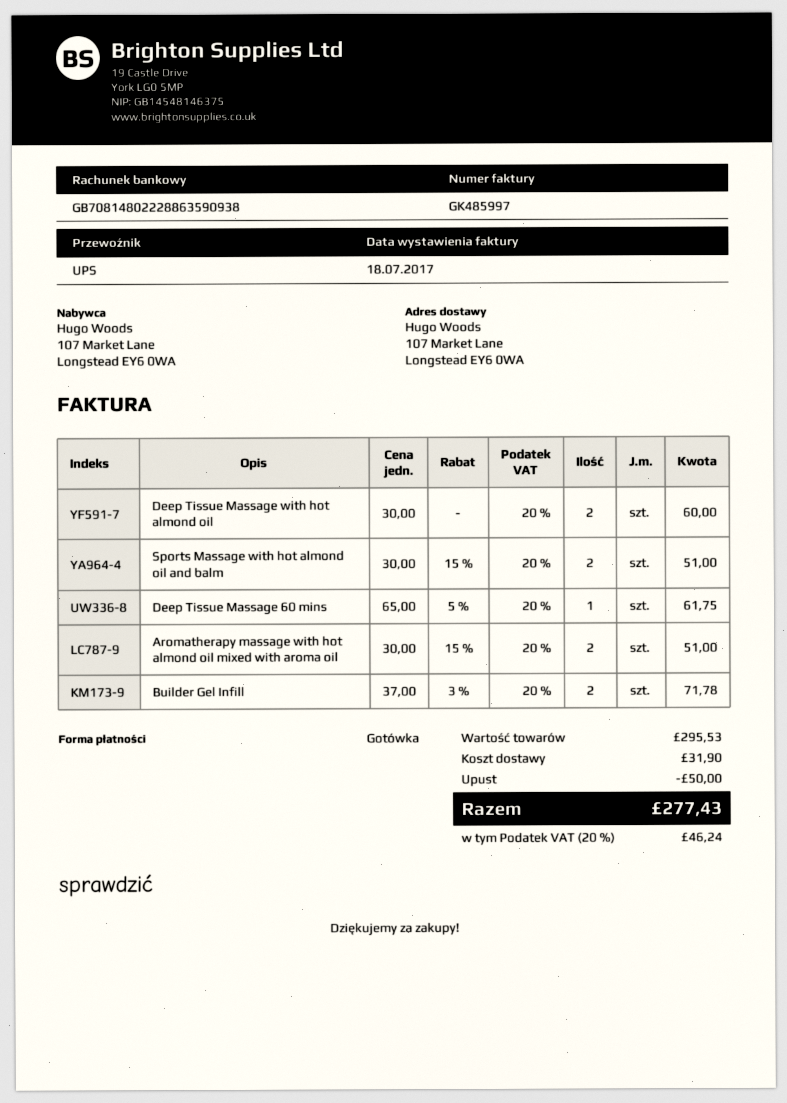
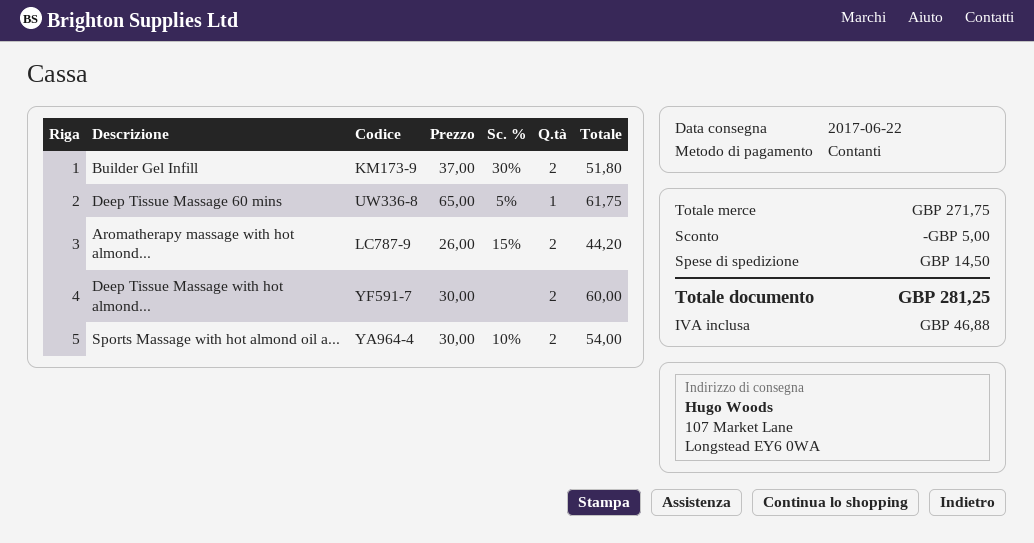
Sports Massage with hot almond oil and balm: 2 x 30.00 - 15% = 51.00 -> 2 x 30.00 - 10% = 54.00
Aromatherapy massage with hot almond oil mixed with aroma oil: 2 x 30.00 - 15% = 51.00 -> 2 x 26.00 - 15% = 44.20
Builder Gel Infill: 2 x 37.00 - 3% = 71.78 -> 2 x 37.00 - 30% = 51.80
subtotal: 295.53 -> 271.75
discount: 50.00 -> 5.00
shipping: 31.90 -> 14.50
tax: 46.24 -> 46.88
total: 277.43 -> 281.25

